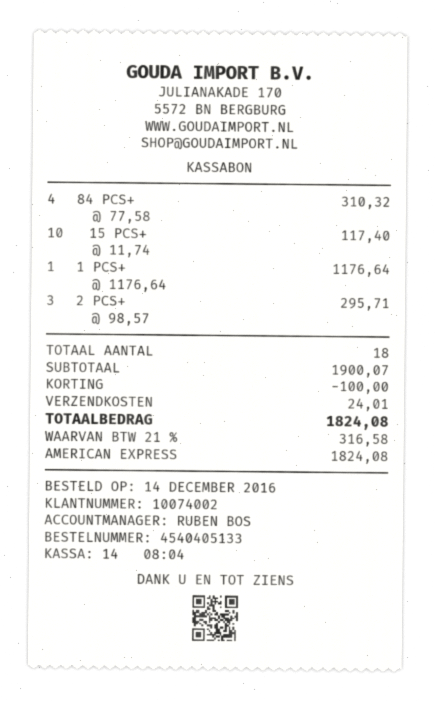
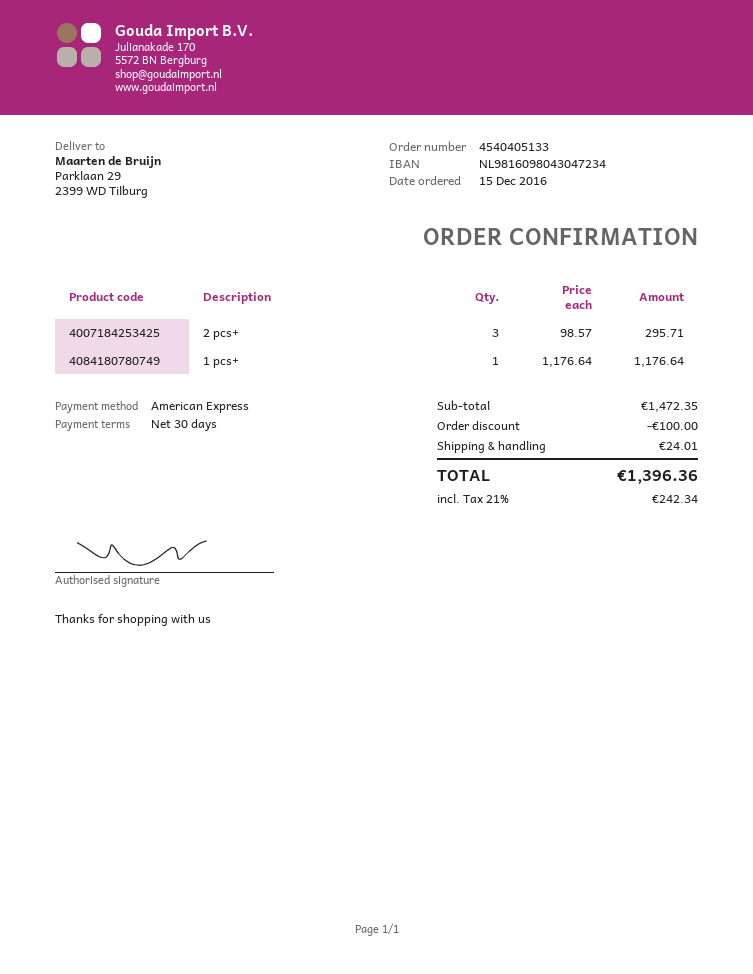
order date: 2016-12-14 -> 2016-12-15
84 PCS+: 4 x 77.58 = 310.32 -> none
15 PCS+: 10 x 11.74 = 117.40 -> none
subtotal: 1900.07 -> 1472.35
tax: 21% = 316.58 -> 21% = 242.34
total: 1824.08 -> 1396.36

